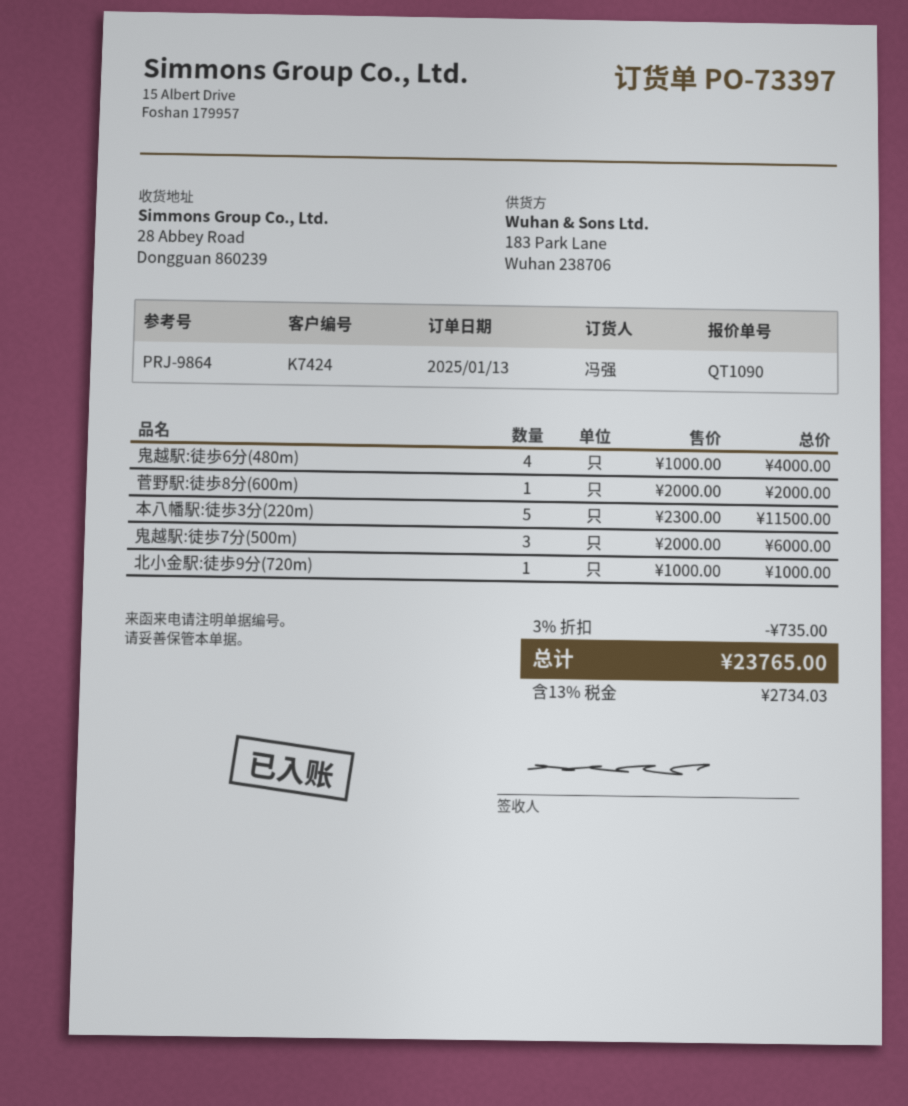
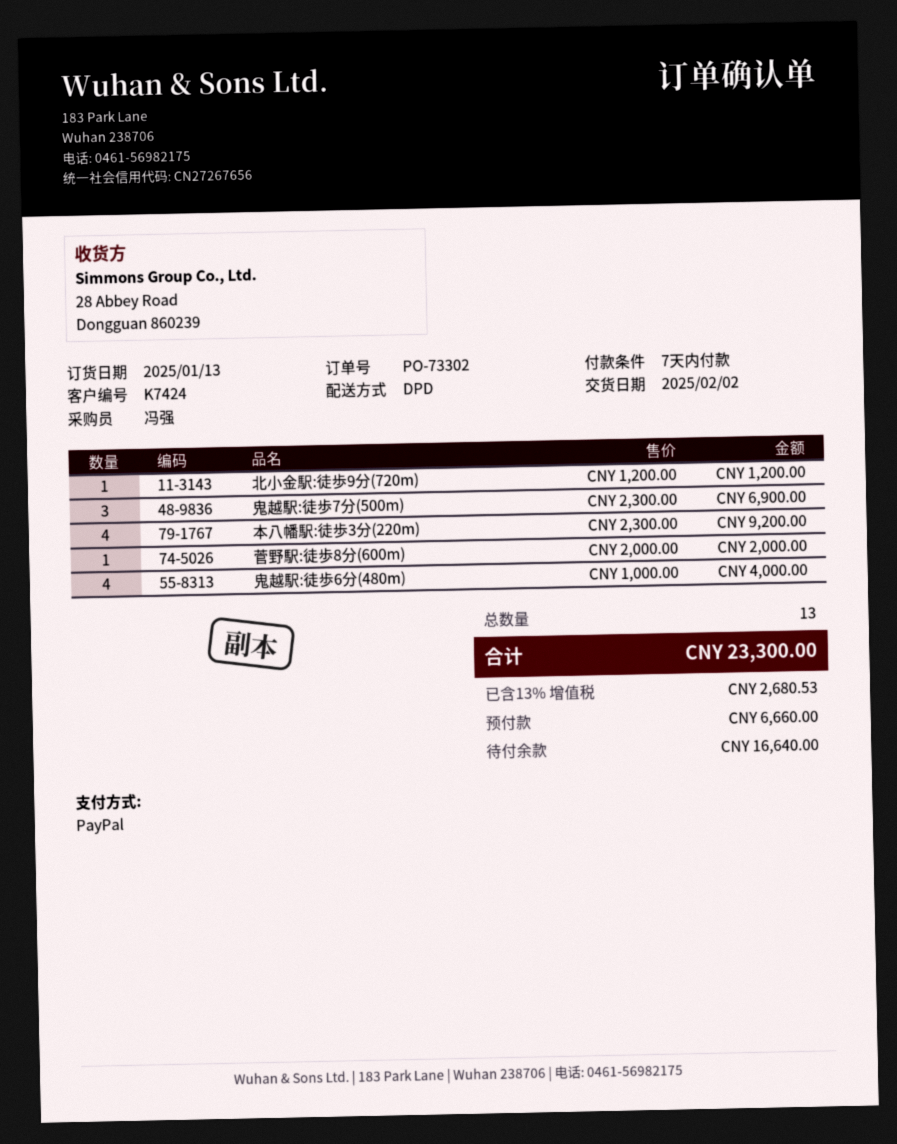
order number: PO-73397 -> PO-73302
本八幡駅:徒歩3分(220m): 5 x 2300.00 = 11500.00 -> 4 x 2300.00 = 9200.00
鬼越駅:徒歩7分(500m): 3 x 2000.00 = 6000.00 -> 3 x 2300.00 = 6900.00
北小金駅:徒歩9分(720m): 1 x 1000.00 = 1000.00 -> 1 x 1200.00 = 1200.00
discount: 3% = 735.00 -> none
tax: 13% = 2734.03 -> 13% = 2680.53
total: 23765.00 -> 23300.00

